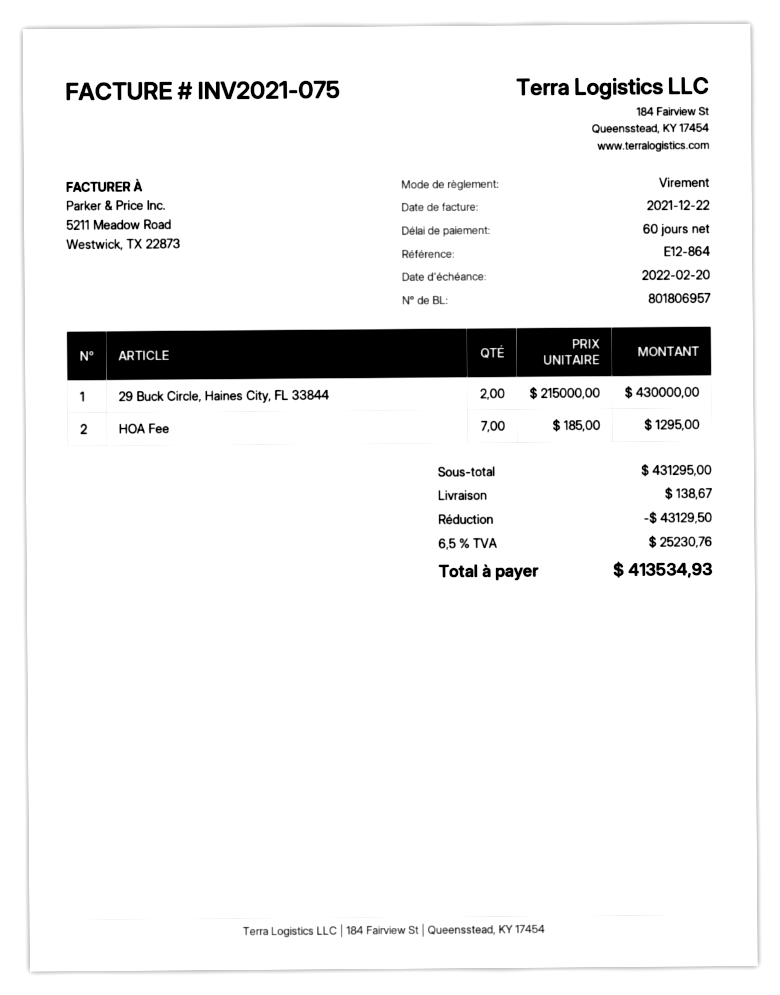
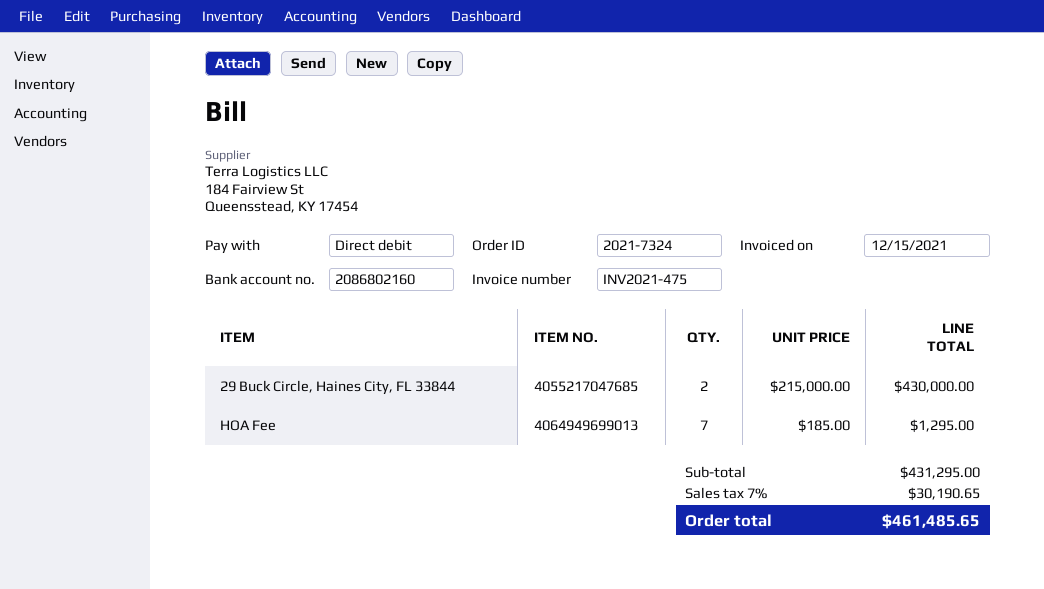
invoice number: INV2021-075 -> INV2021-475
invoice date: 2021-12-22 -> 2021-12-15
payment method: bank transfer -> direct debit
discount: 43129.50 -> none
shipping: 138.67 -> none
tax: 6.5% = 25230.76 -> 7% = 30190.65
total: 413534.93 -> 461485.65

